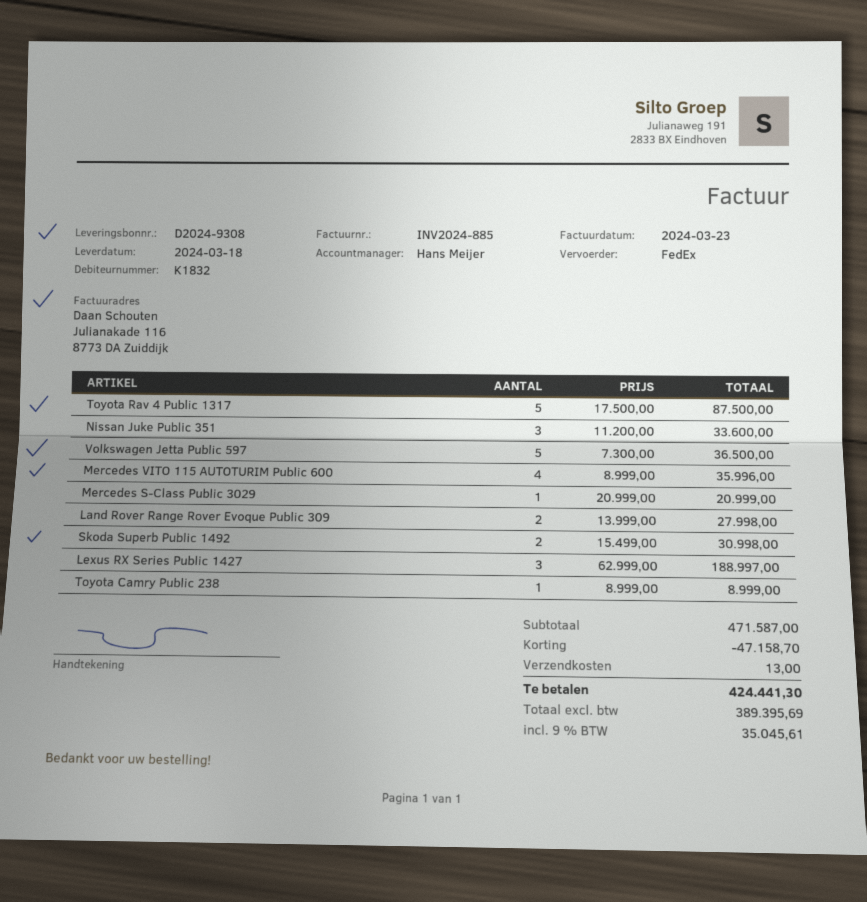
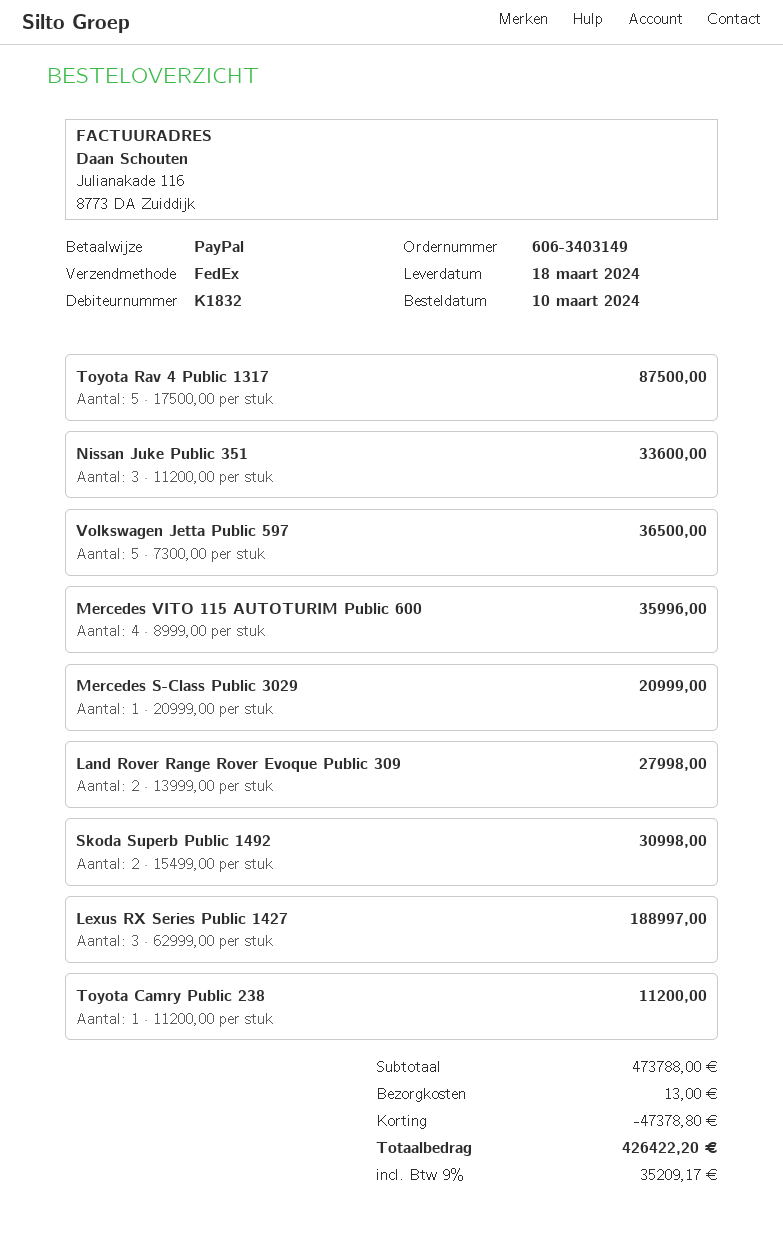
Toyota Camry Public 238: 1 x 8999.00 = 8999.00 -> 1 x 11200.00 = 11200.00
subtotal: 471587.00 -> 473788.00
discount: 47158.70 -> 47378.80
tax: 9% = 35045.61 -> 9% = 35209.17
total: 424441.30 -> 426422.20

